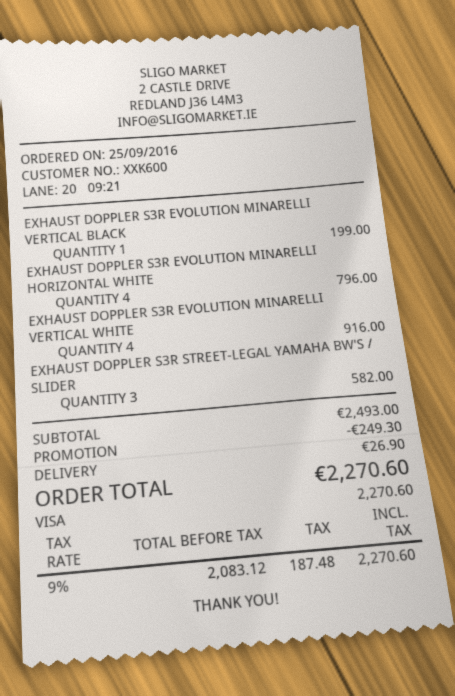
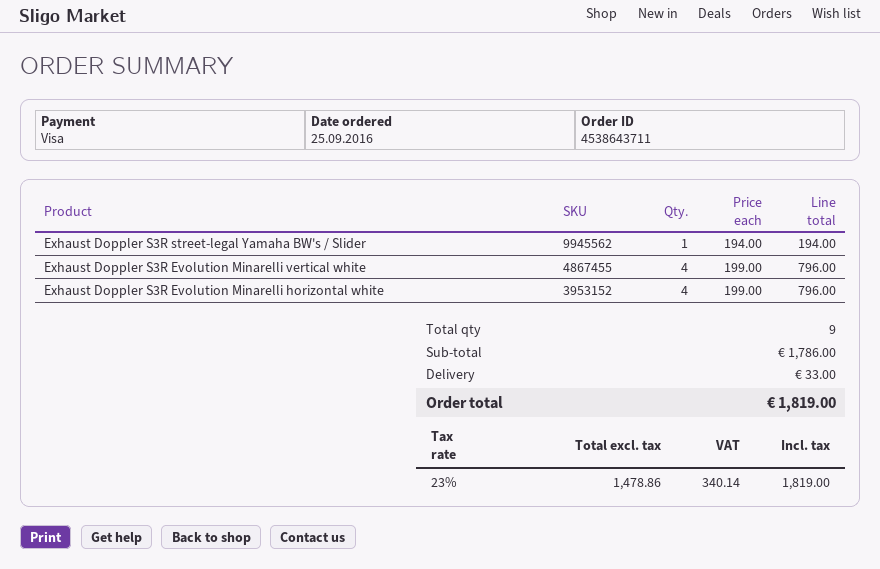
EXHAUST DOPPLER S3R EVOLUTION MINARELLI VERTICAL BLACK: 1 for 199.00 -> none
EXHAUST DOPPLER S3R EVOLUTION MINARELLI VERTICAL WHITE: 4 for 916.00 -> 4 for 796.00
EXHAUST DOPPLER S3R STREET-LEGAL YAMAHA BW'S / SLIDER: 3 for 582.00 -> 1 for 194.00
subtotal: 2493.00 -> 1786.00
discount: 249.30 -> none
shipping: 26.90 -> 33.00
net: 2083.12 -> 1478.86
tax: 9% = 187.48 -> 23% = 340.14
total: 2270.60 -> 1819.00

